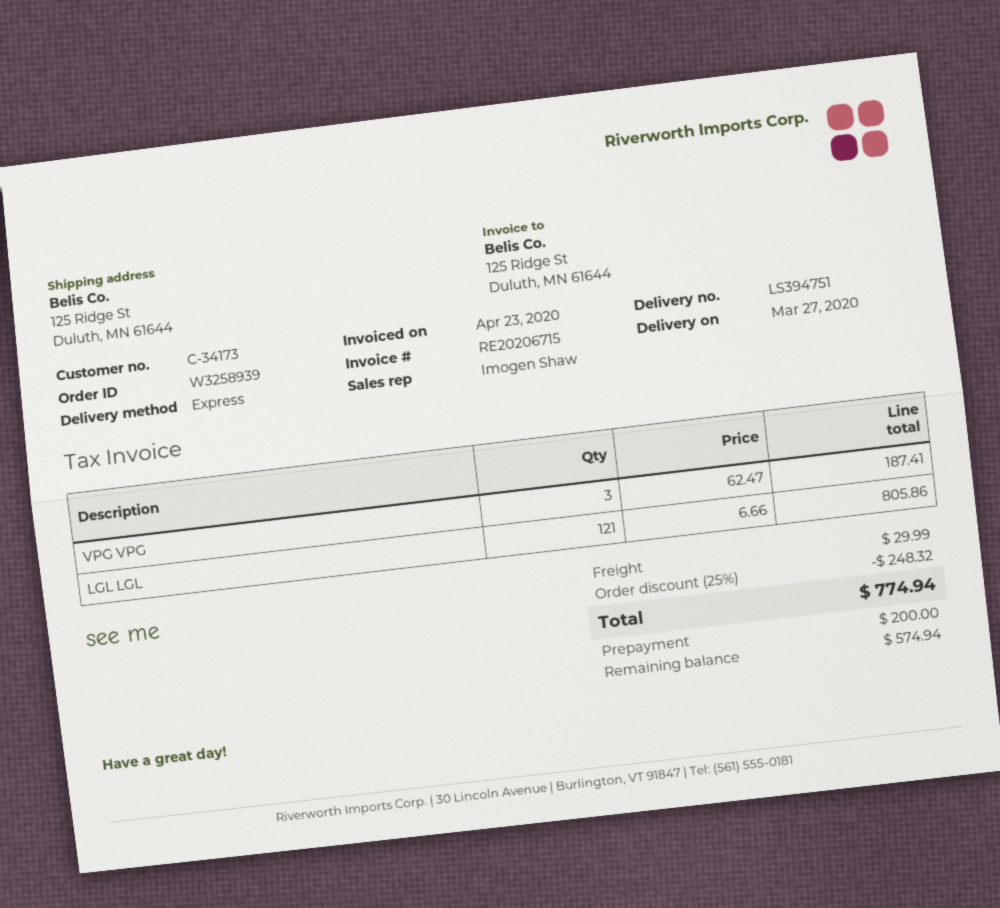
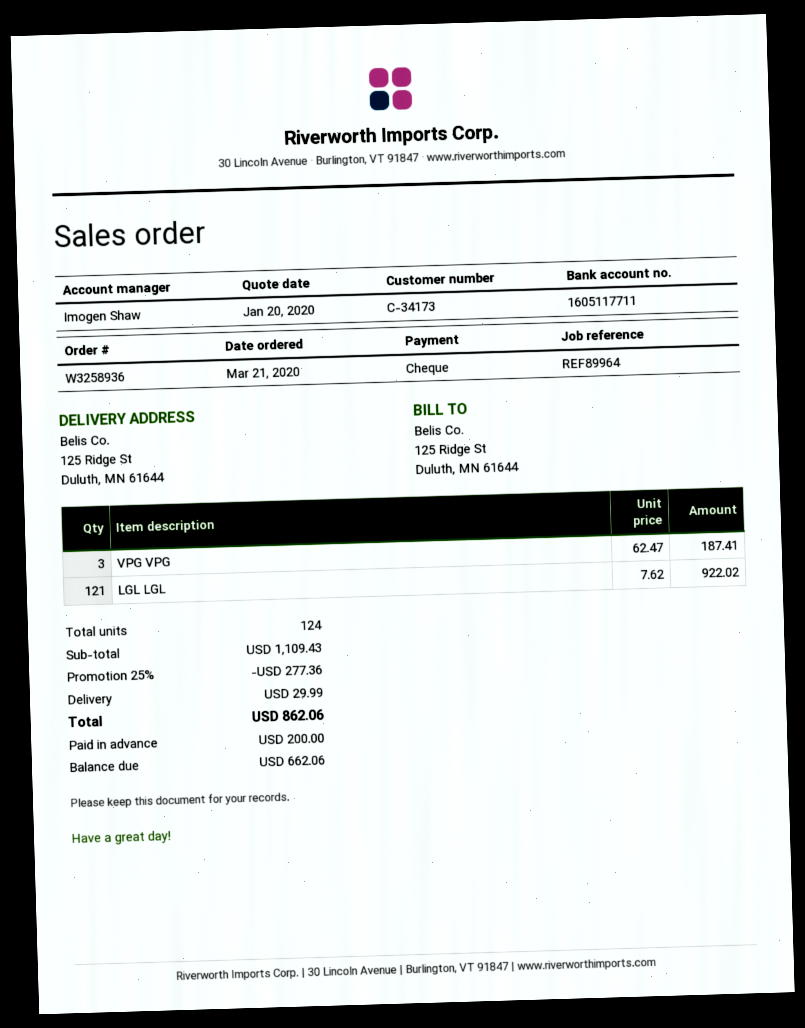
order number: W3258939 -> W3258936
LGL LGL: 121 x 6.66 = 805.86 -> 121 x 7.62 = 922.02
discount: 25% = 248.32 -> 25% = 277.36
total: 774.94 -> 862.06
balance: 574.94 -> 662.06

